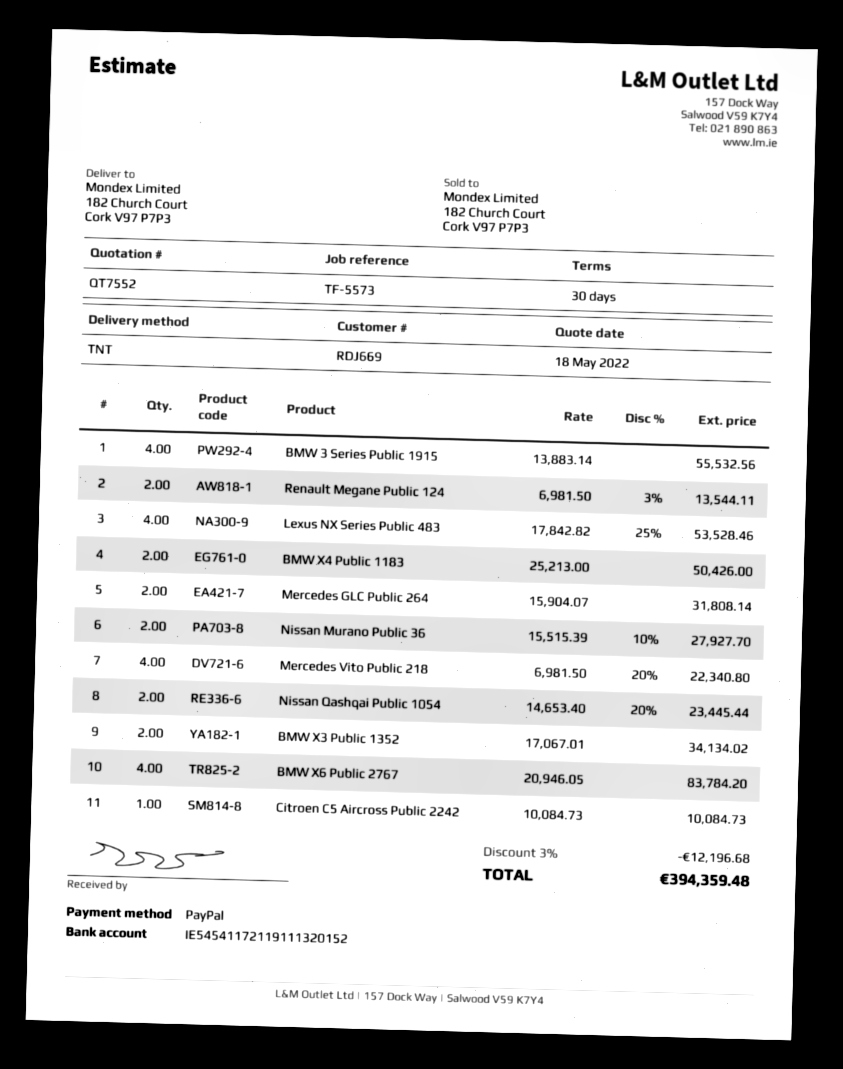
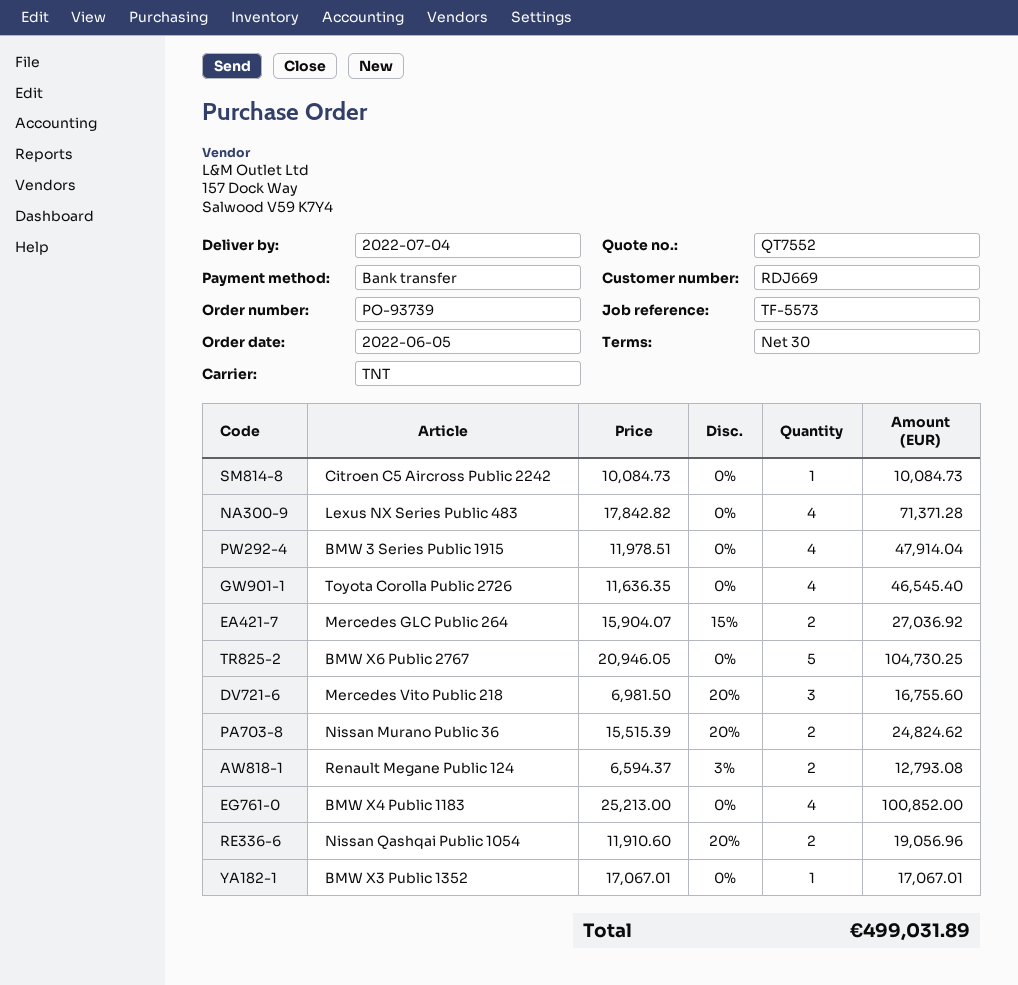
payment method: PayPal -> bank transfer
BMW 3 Series Public 1915: 4 x 13883.14 = 55532.56 -> 4 x 11978.51 = 47914.04
Renault Megane Public 124: 2 x 6981.50 - 3% = 13544.11 -> 2 x 6594.37 - 3% = 12793.08
Lexus NX Series Public 483: 4 x 17842.82 - 25% = 53528.46 -> 4 x 17842.82 = 71371.28
BMW X4 Public 1183: 2 x 25213.00 = 50426.00 -> 4 x 25213.00 = 100852.00
Mercedes GLC Public 264: 2 x 15904.07 = 31808.14 -> 2 x 15904.07 - 15% = 27036.92
Nissan Murano Public 36: 2 x 15515.39 - 10% = 27927.70 -> 2 x 15515.39 - 20% = 24824.62
Mercedes Vito Public 218: 4 x 6981.50 - 20% = 22340.80 -> 3 x 6981.50 - 20% = 16755.60
Nissan Qashqai Public 1054: 2 x 14653.40 - 20% = 23445.44 -> 2 x 11910.60 - 20% = 19056.96
BMW X3 Public 1352: 2 x 17067.01 = 34134.02 -> 1 x 17067.01 = 17067.01
BMW X6 Public 2767: 4 x 20946.05 = 83784.20 -> 5 x 20946.05 = 104730.25
Toyota Corolla Public 2726: none -> 4 x 11636.35 = 46545.40
discount: 3% = 12196.68 -> none
total: 394359.48 -> 499031.89

